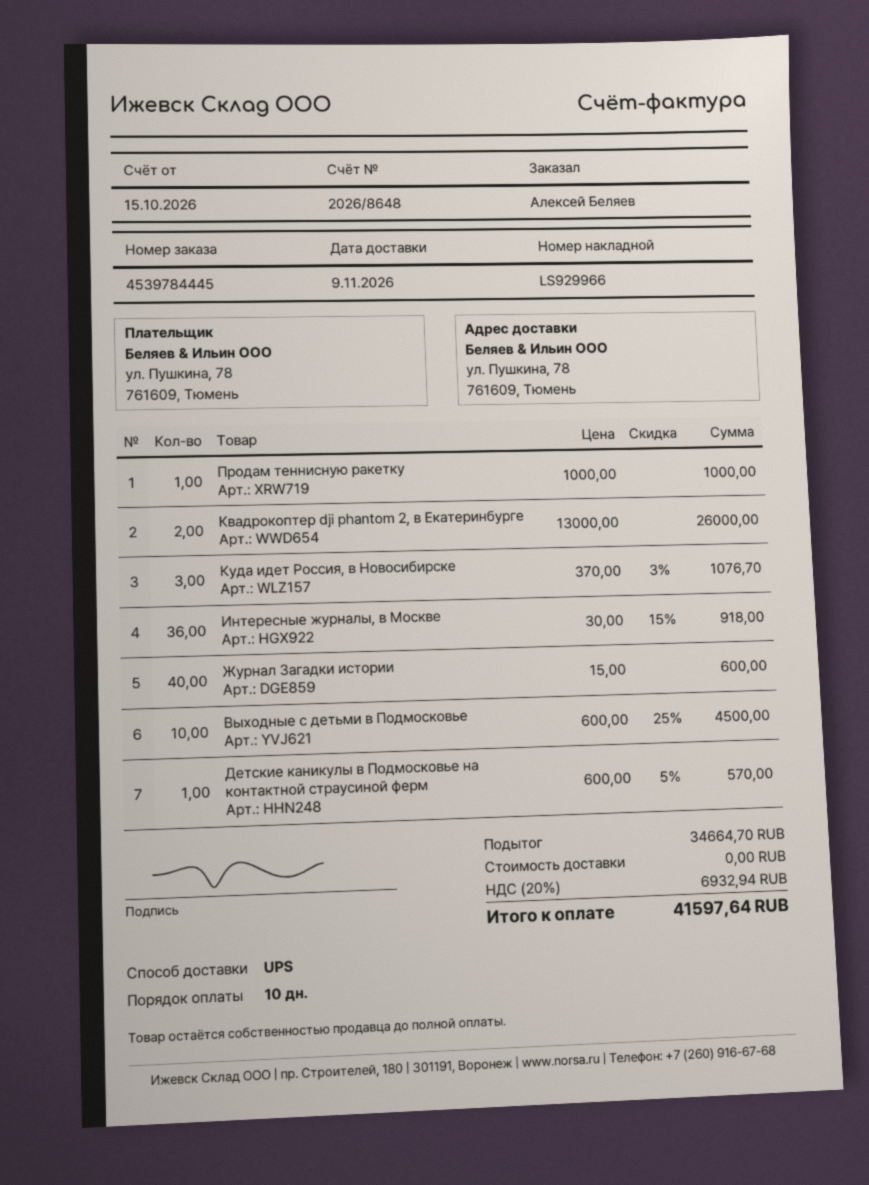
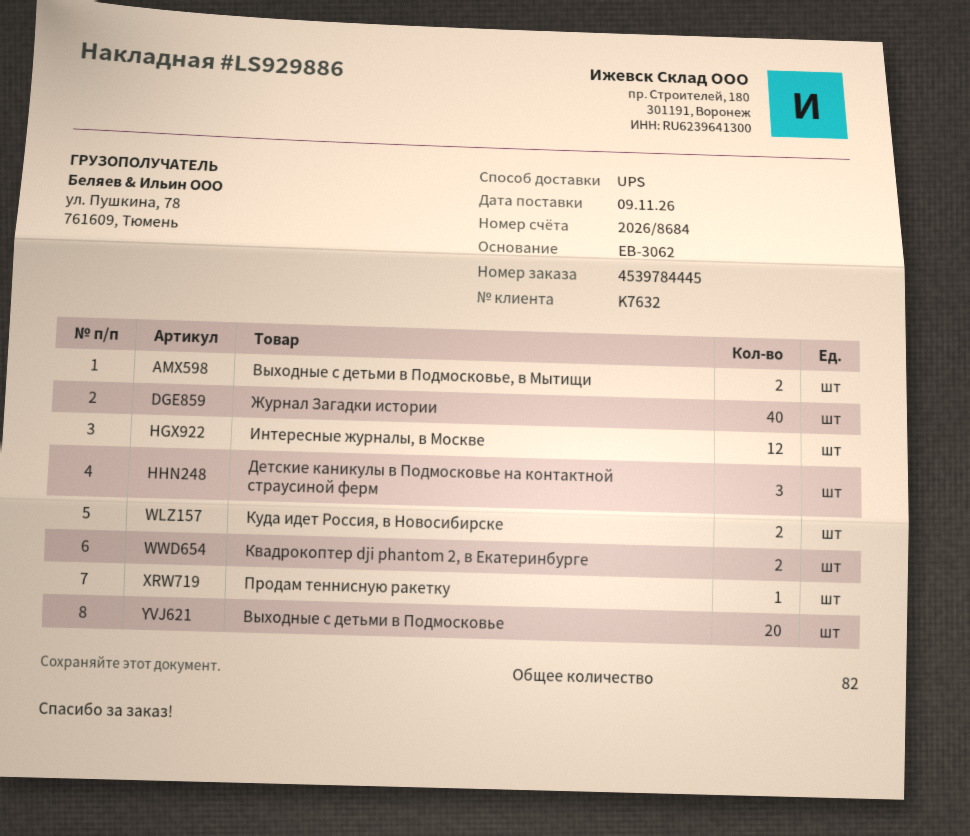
delivery note number: LS929966 -> LS929886
invoice number: 2026/8648 -> 2026/8684
Куда идет Россия, в Новосибирске: 3 -> 2
Интересные журналы, в Москве: 36 -> 12
Выходные с детьми в Подмосковье: 10 -> 20
Детские каникулы в Подмосковье на контактной страусиной ферм: 1 -> 3
Выходные с детьми в Подмосковье, в Мытищи: none -> 2

